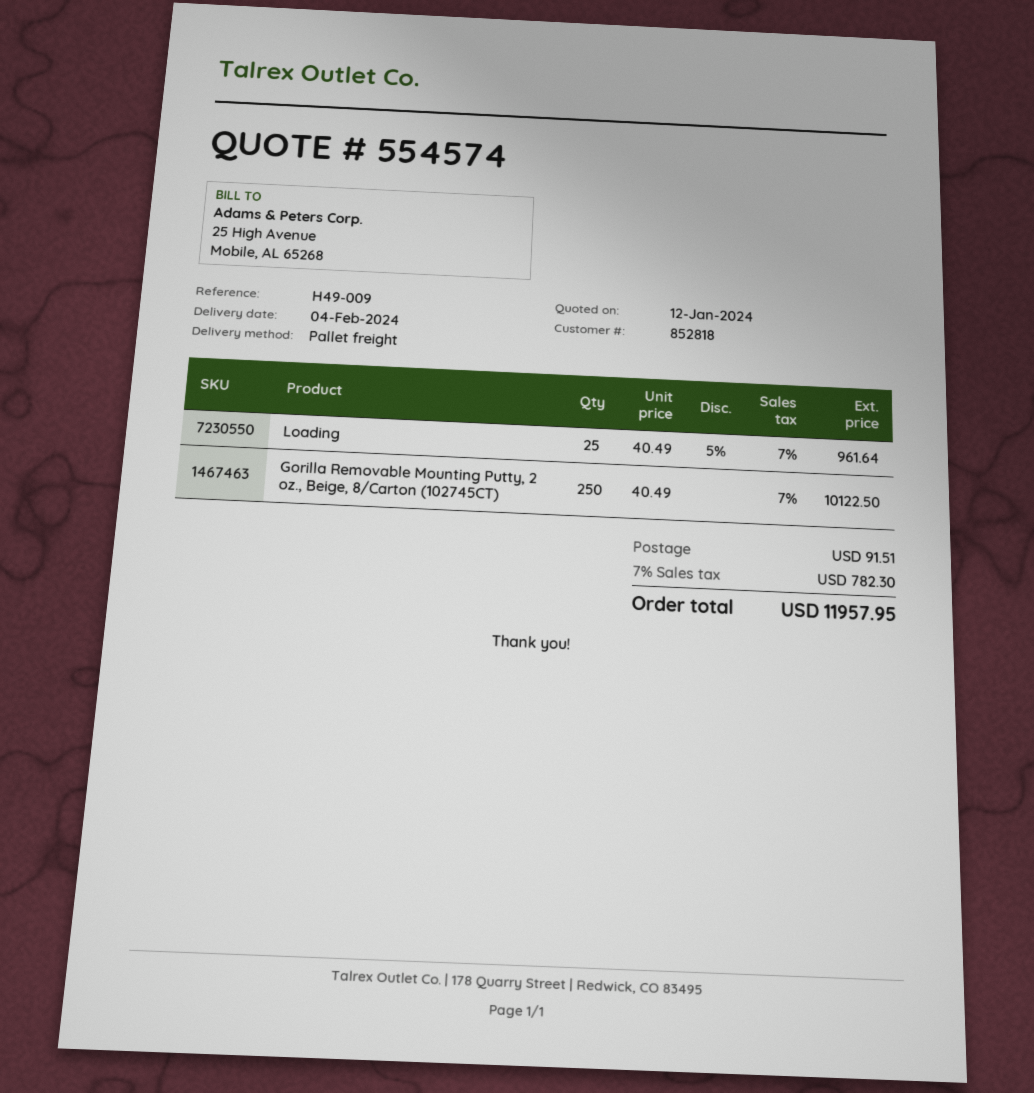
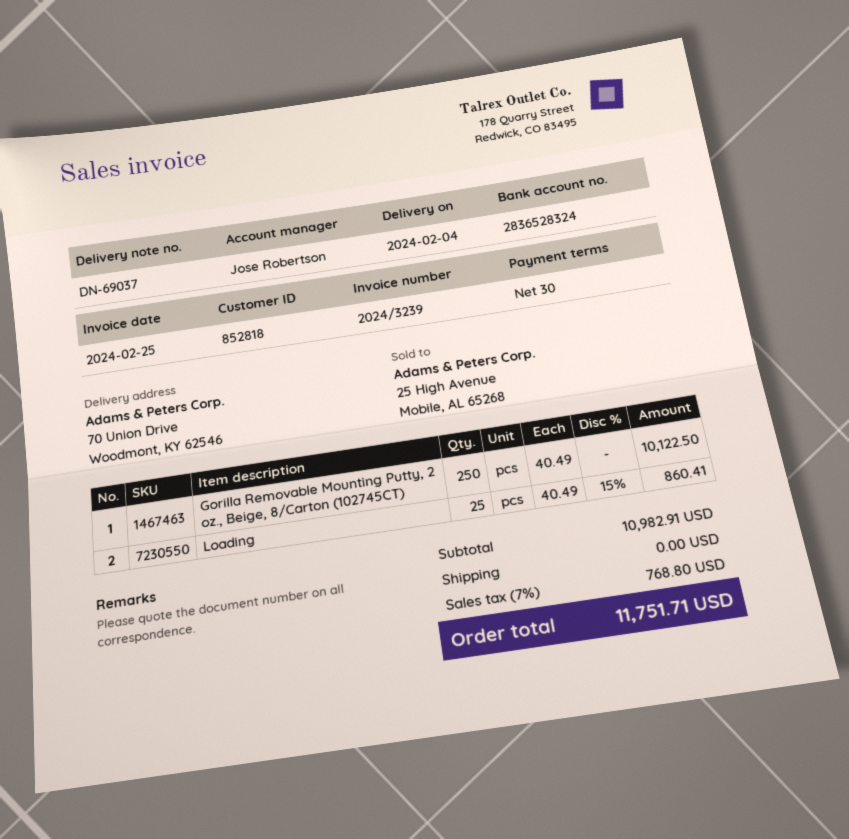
Loading: 25 x 40.49 - 5% = 961.64 -> 25 x 40.49 - 15% = 860.41
shipping: 91.51 -> 0.00
tax: 7% = 782.30 -> 7% = 768.80
total: 11957.95 -> 11751.71

